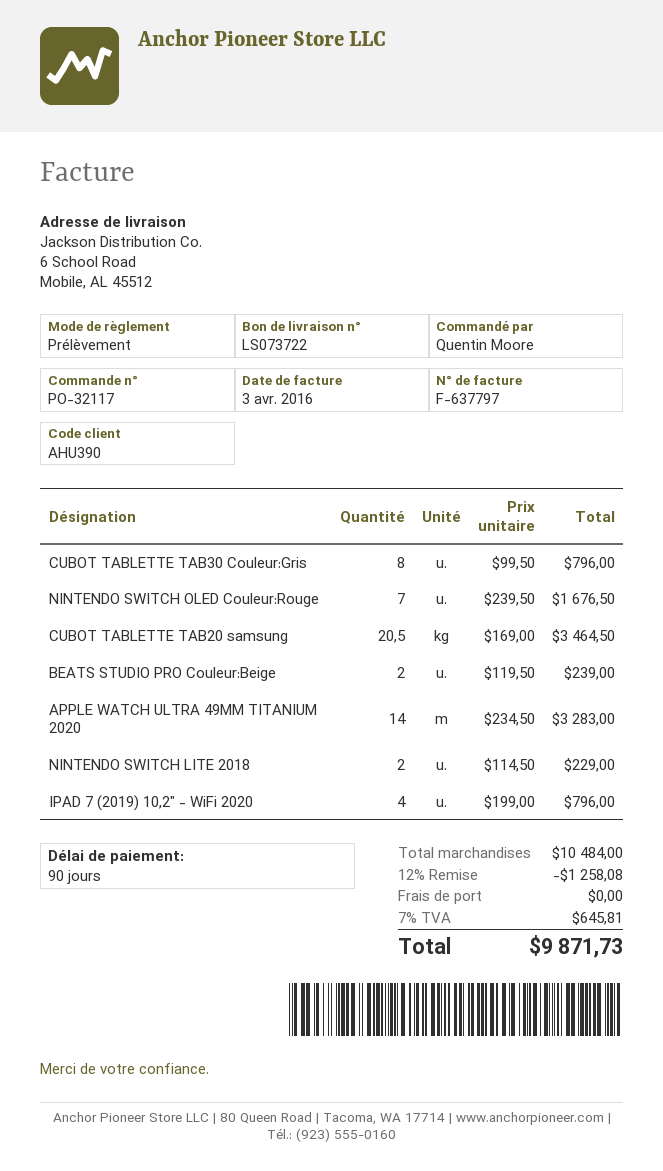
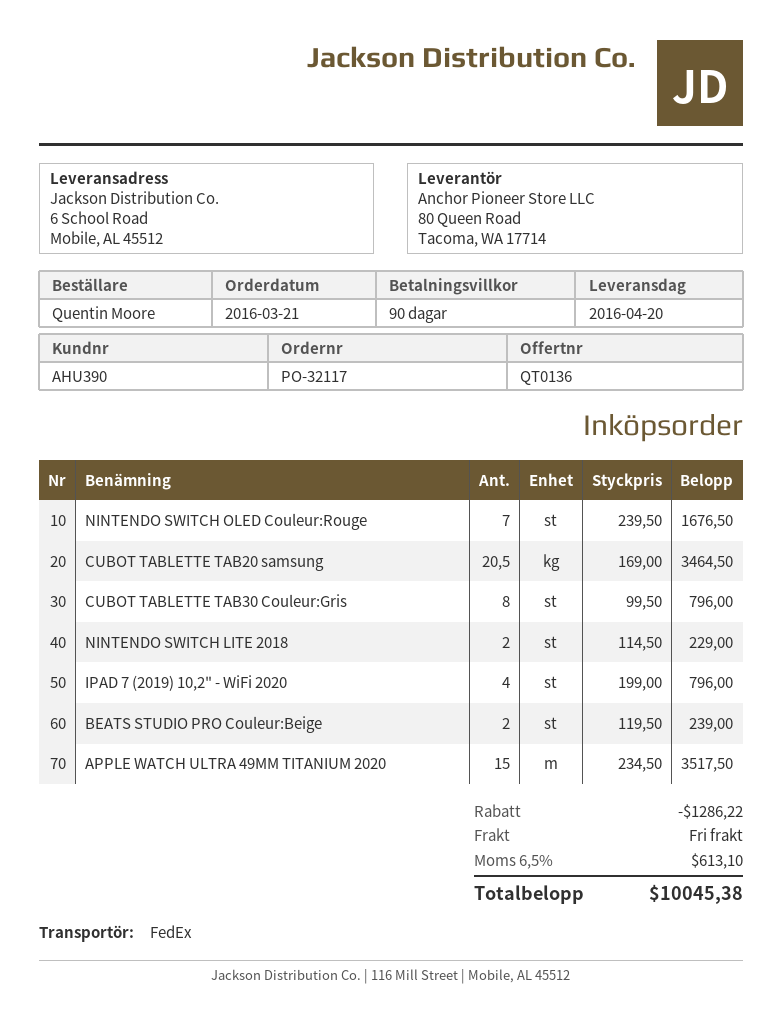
APPLE WATCH ULTRA 49MM TITANIUM 2020: 14 x 234.50 = 3283.00 -> 15 x 234.50 = 3517.50
discount: 1258.08 -> 1286.22
tax: 7% = 645.81 -> 6.5% = 613.10
total: 9871.73 -> 10045.38

